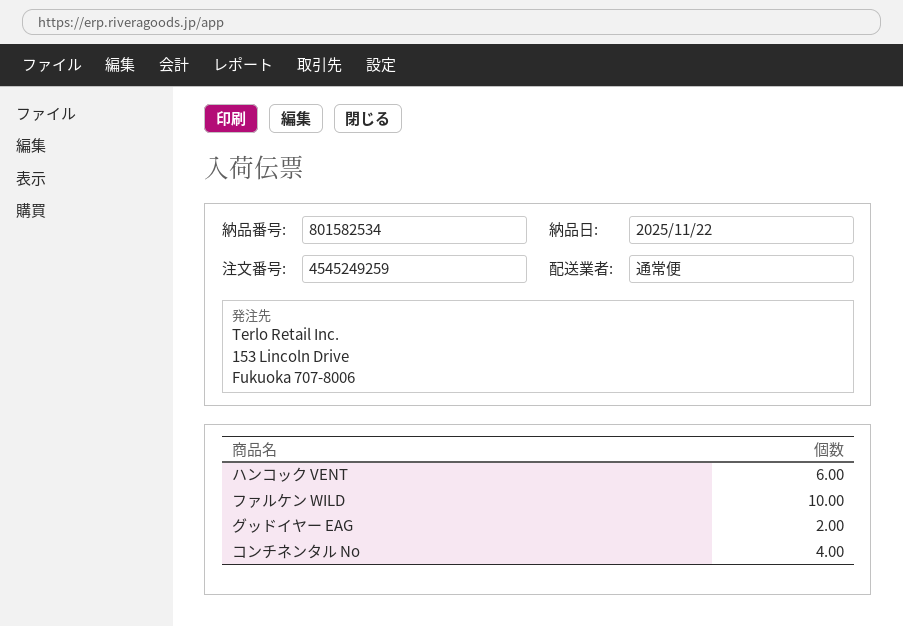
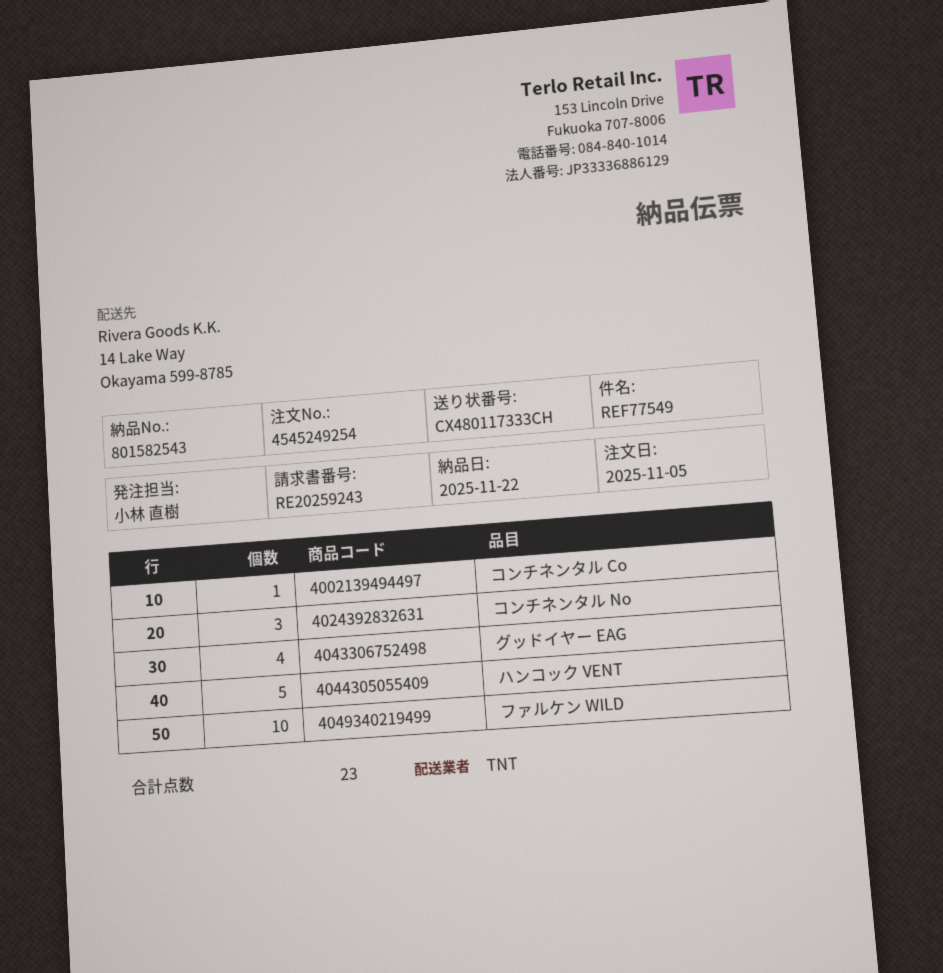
order number: 4545249259 -> 4545249254
delivery note number: 801582534 -> 801582543
shipping method: standard -> TNT
ハンコック VENT: 6 -> 5
グッドイヤー EAG: 2 -> 4
コンチネンタル No: 4 -> 3
コンチネンタル Co: none -> 1

